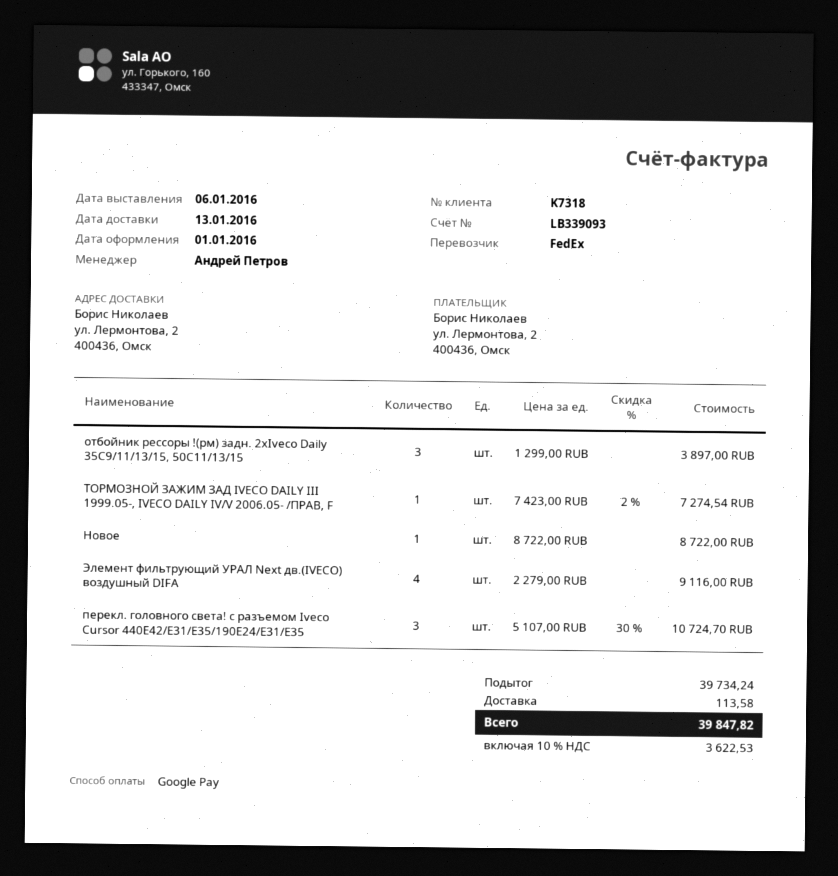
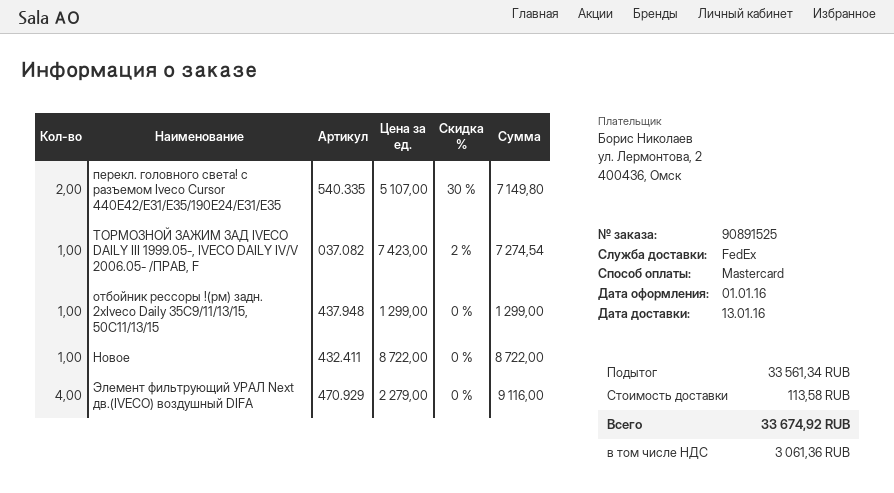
payment method: Google Pay -> Mastercard
отбойник рессоры !(рм) задн. 2xIveco Daily 35C9/11/13/15, 50C11/13/15: 3 x 1299.00 = 3897.00 -> 1 x 1299.00 = 1299.00
перекл. головного света! с разъемом Iveco Cursor 440E42/E31/E35/190E24/E31/E35: 3 x 5107.00 - 30% = 10724.70 -> 2 x 5107.00 - 30% = 7149.80
subtotal: 39734.24 -> 33561.34
tax: 3622.53 -> 3061.36
total: 39847.82 -> 33674.92

